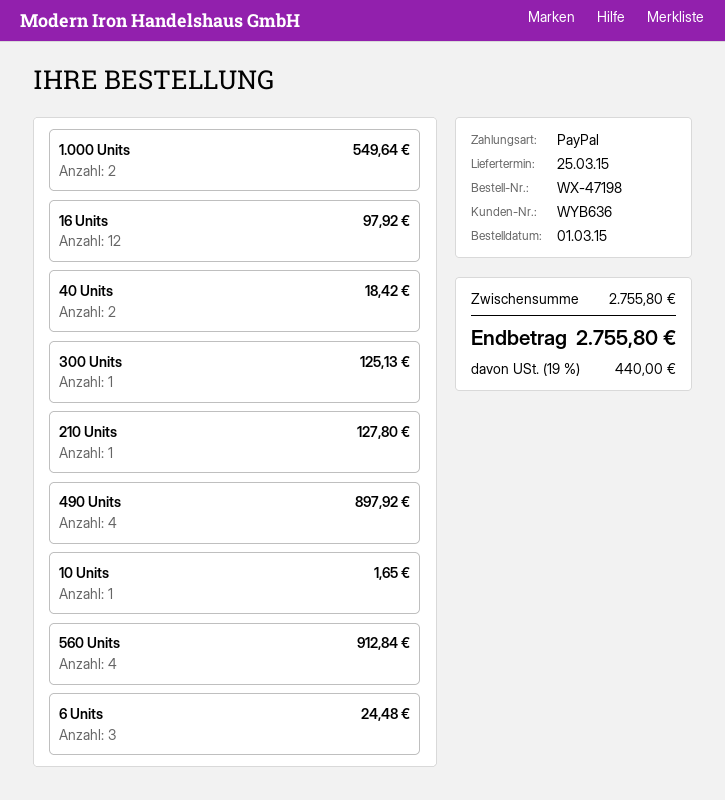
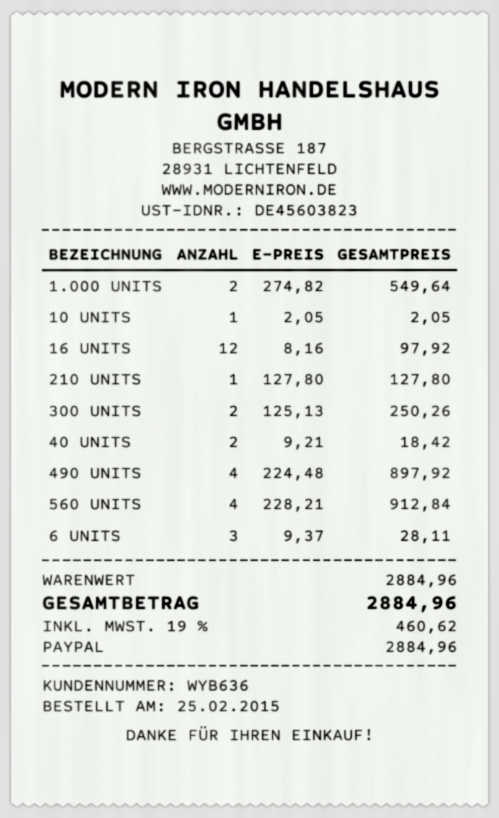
order date: 2015-03-01 -> 2015-02-25
300 Units: 1 for 125.13 -> 2 for 250.26
10 Units: 1 for 1.65 -> 1 for 2.05
6 Units: 3 for 24.48 -> 3 for 28.11
subtotal: 2755.80 -> 2884.96
tax: 19% = 440.00 -> 19% = 460.62
total: 2755.80 -> 2884.96

